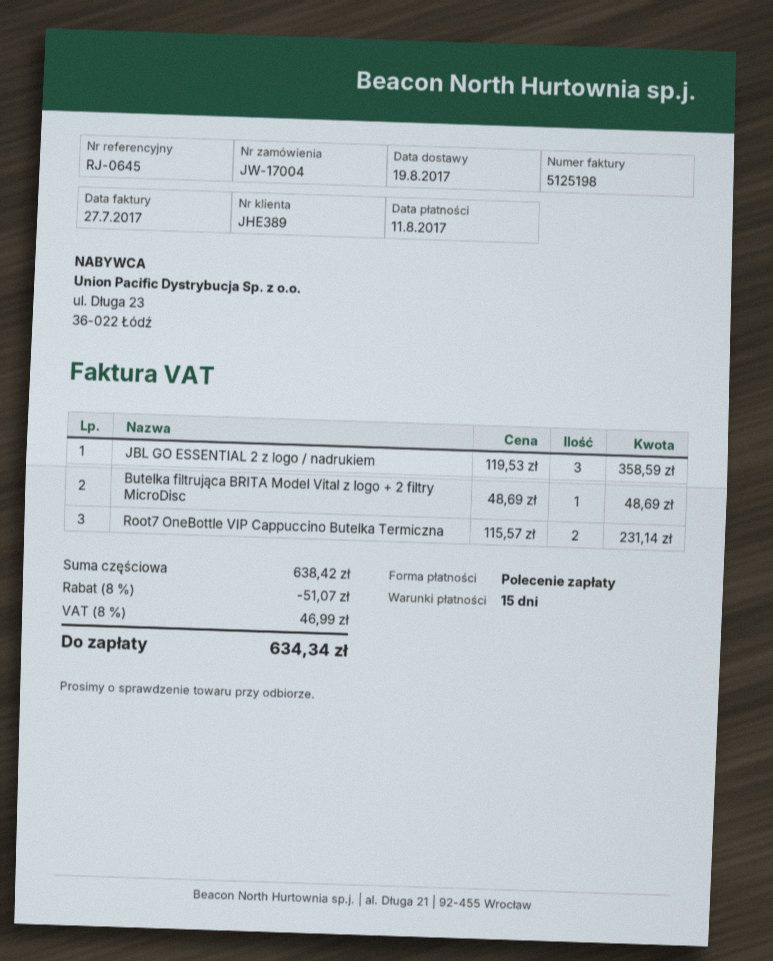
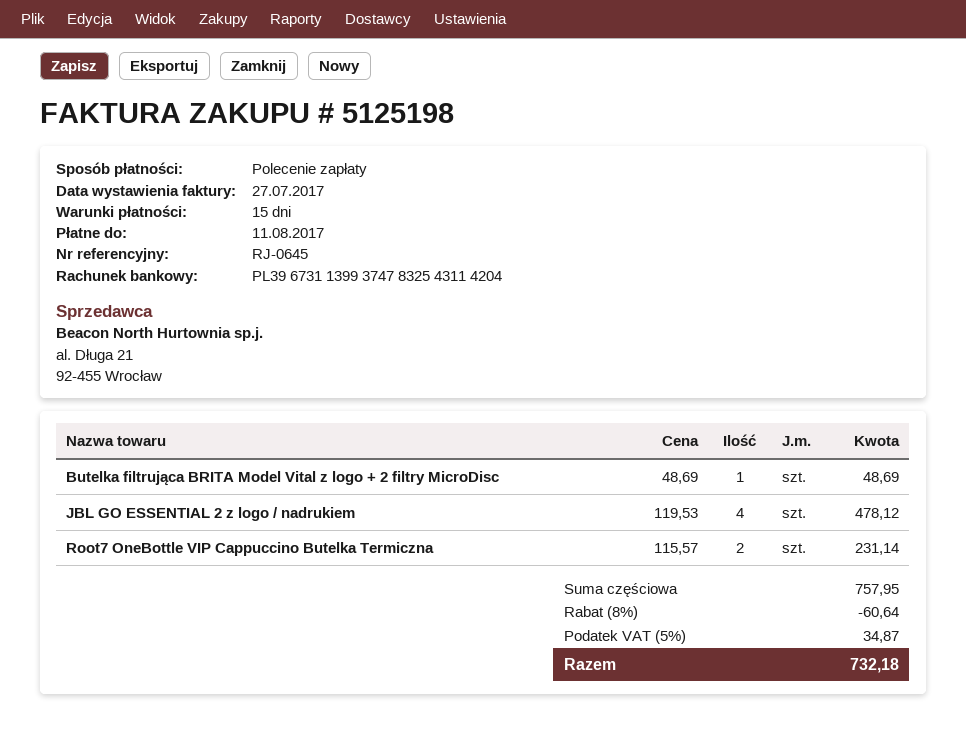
JBL GO ESSENTIAL 2 z logo / nadrukiem: 3 x 119.53 = 358.59 -> 4 x 119.53 = 478.12
subtotal: 638.42 -> 757.95
discount: 8% = 51.07 -> 8% = 60.64
tax: 8% = 46.99 -> 5% = 34.87
total: 634.34 -> 732.18

